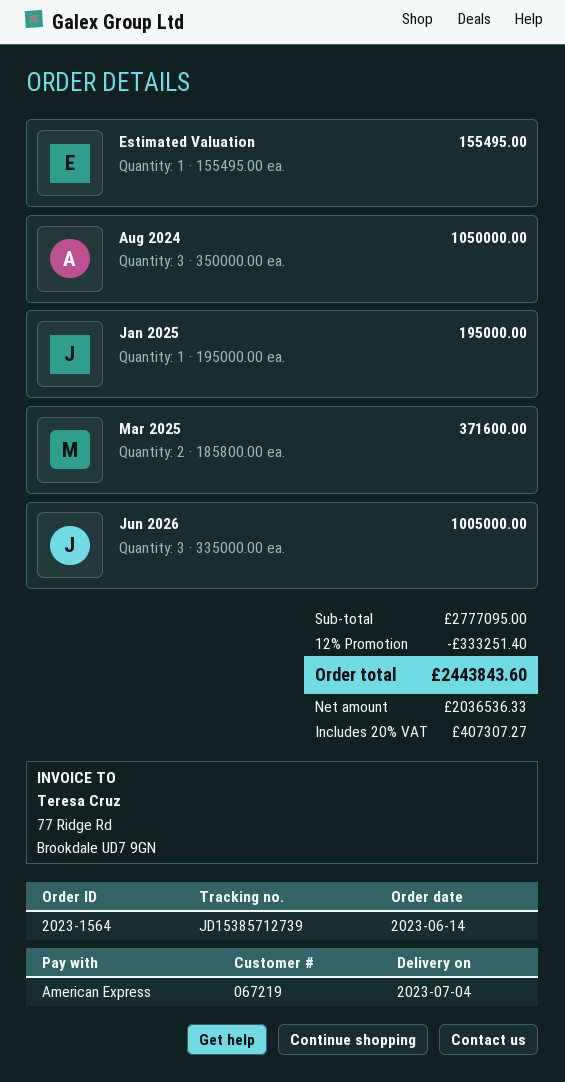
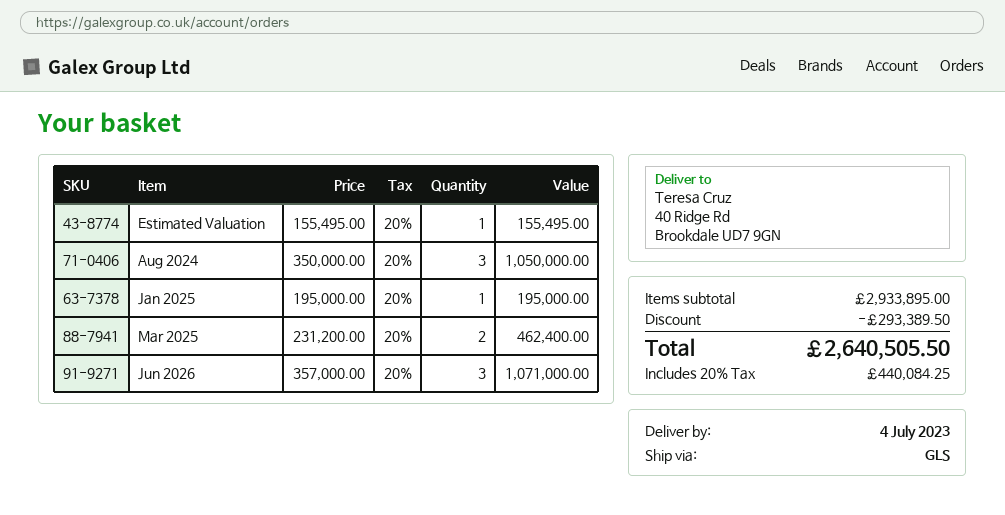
Mar 2025: 2 x 185800.00 = 371600.00 -> 2 x 231200.00 = 462400.00
Jun 2026: 3 x 335000.00 = 1005000.00 -> 3 x 357000.00 = 1071000.00
subtotal: 2777095.00 -> 2933895.00
discount: 333251.40 -> 293389.50
tax: 20% = 407307.27 -> 20% = 440084.25
total: 2443843.60 -> 2640505.50

